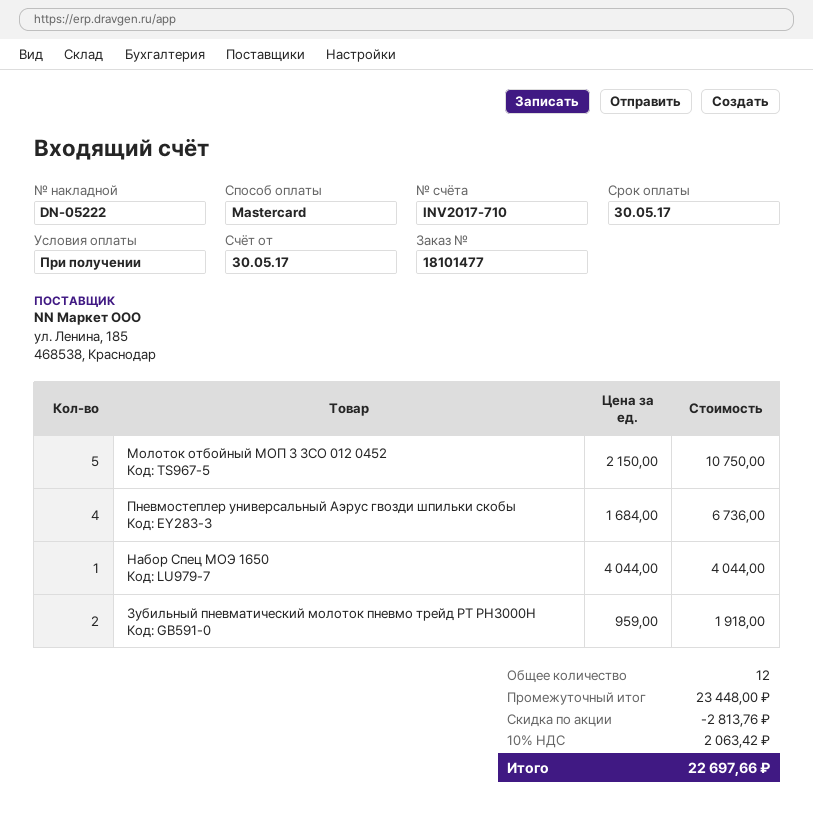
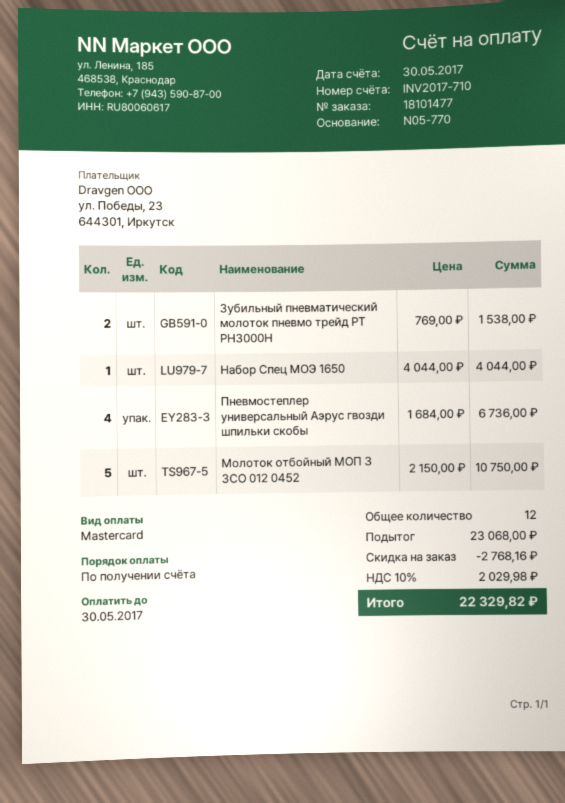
Зубильный пневматический молоток пневмо трейд PT PH3000H: 2 x 959.00 = 1918.00 -> 2 x 769.00 = 1538.00
subtotal: 23448.00 -> 23068.00
discount: 2813.76 -> 2768.16
tax: 10% = 2063.42 -> 10% = 2029.98
total: 22697.66 -> 22329.82

